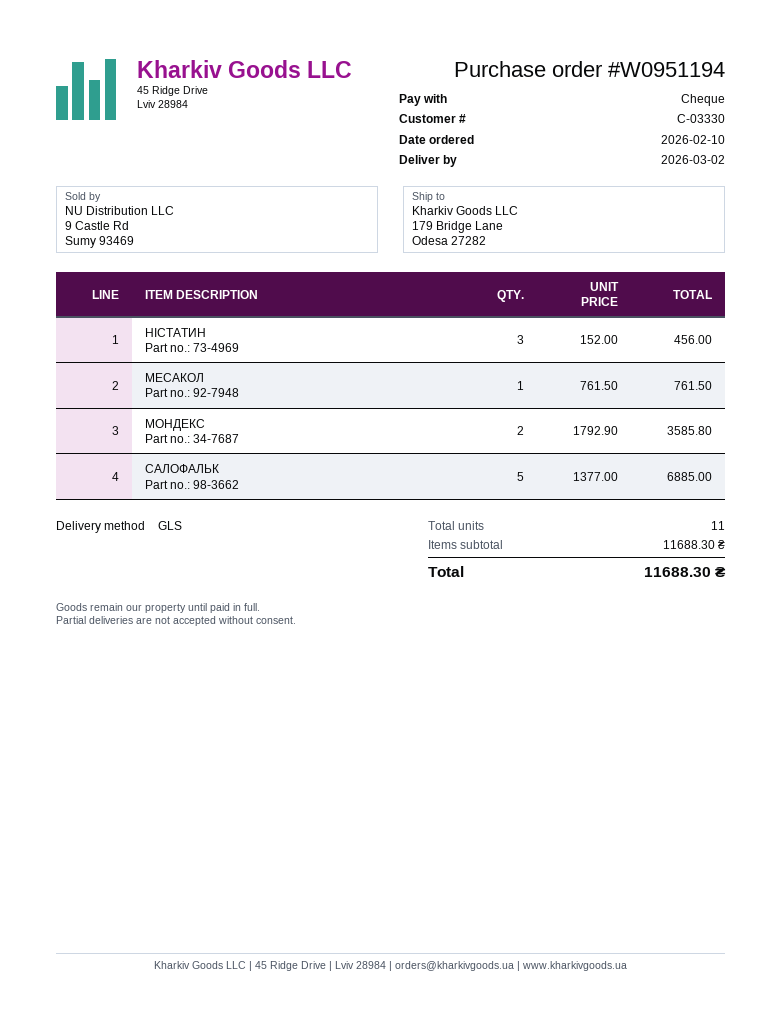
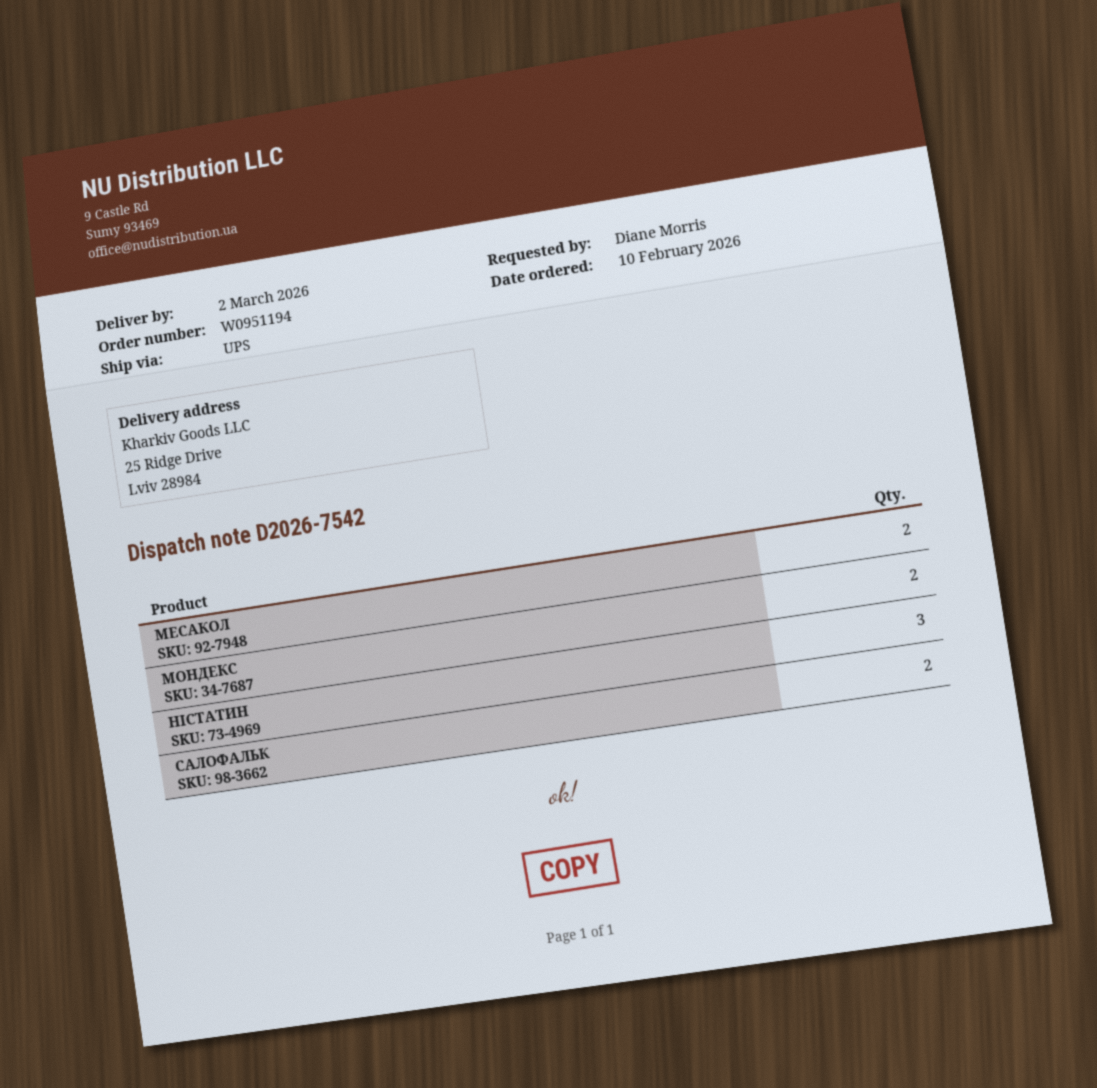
shipping method: GLS -> UPS
ship to: 179 Bridge Lane, Odesa 27282 -> 25 Ridge Drive, Lviv 28984
МЕСАКОЛ: 1 -> 2
САЛОФАЛЬК: 5 -> 2

